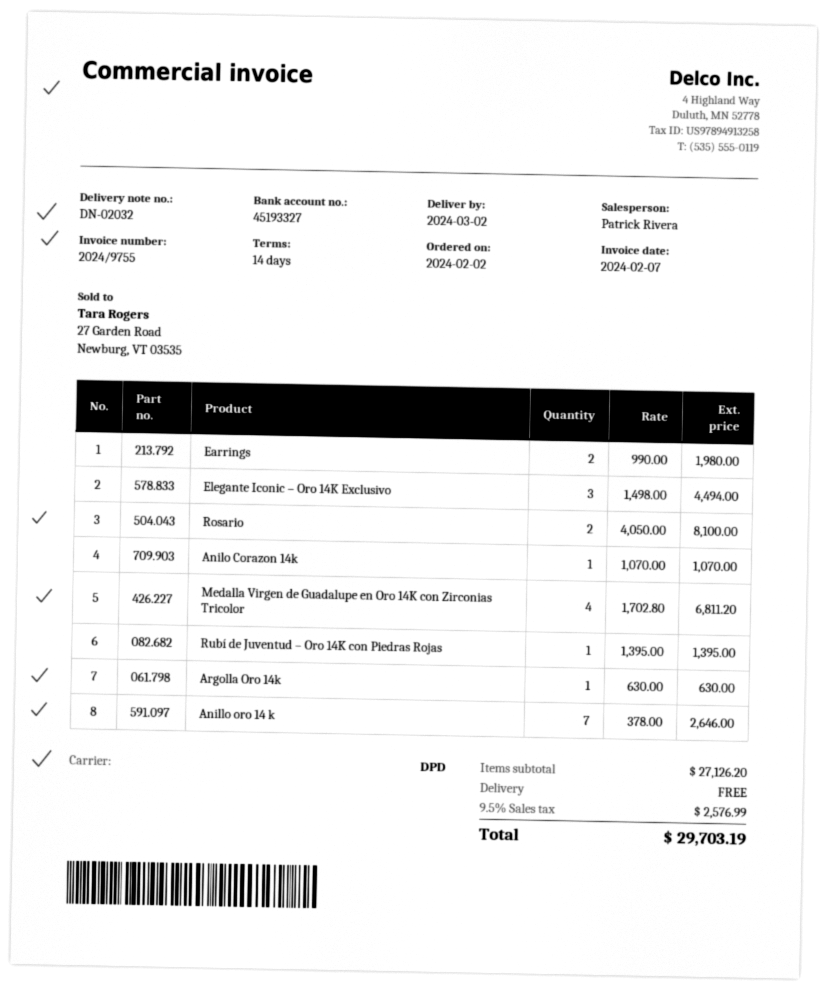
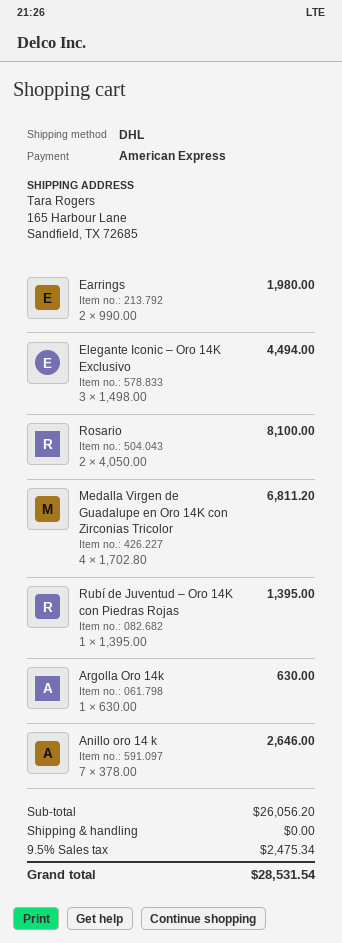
shipping method: DPD -> DHL
Anilo Corazon 14k: 1 x 1070.00 = 1070.00 -> none
subtotal: 27126.20 -> 26056.20
tax: 9.5% = 2576.99 -> 9.5% = 2475.34
total: 29703.19 -> 28531.54

